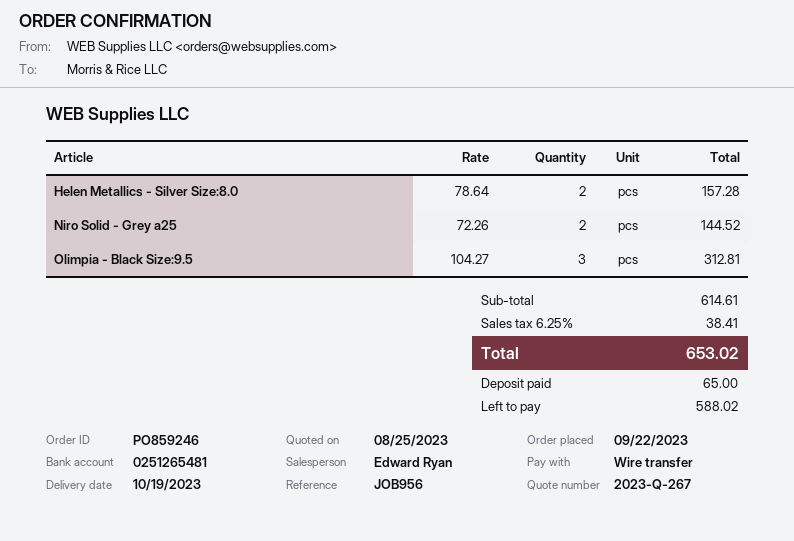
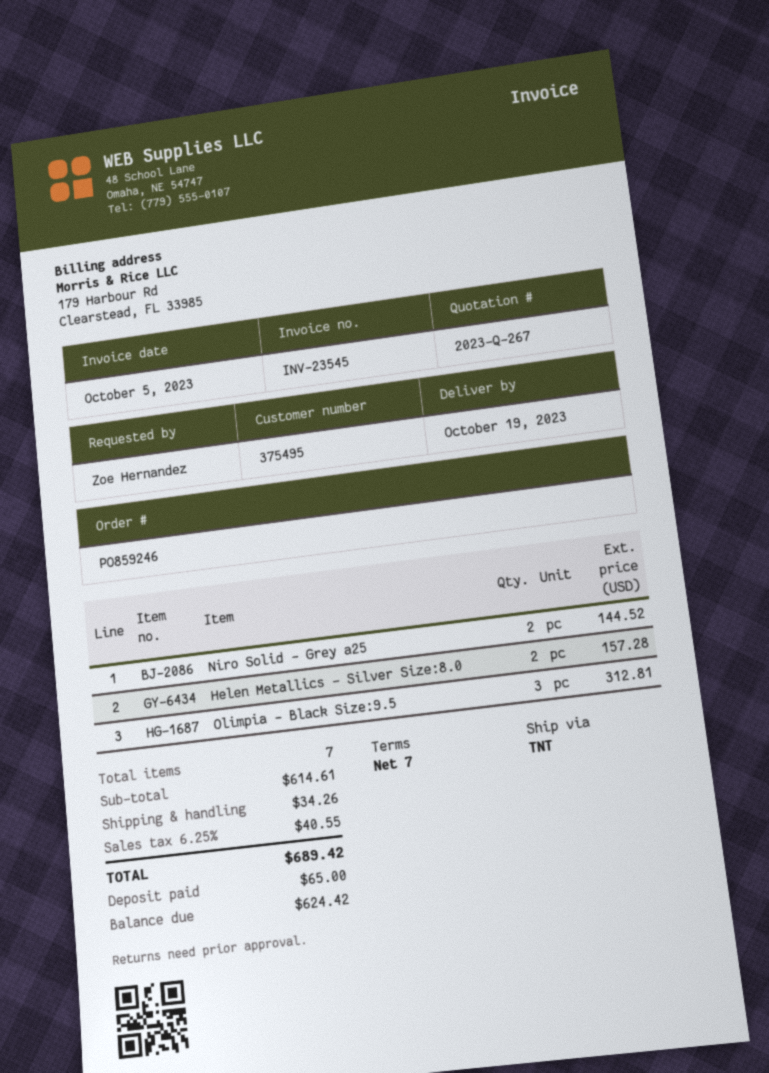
shipping: none -> 34.26
tax: 6.25% = 38.41 -> 6.25% = 40.55
total: 653.02 -> 689.42
balance: 588.02 -> 624.42

